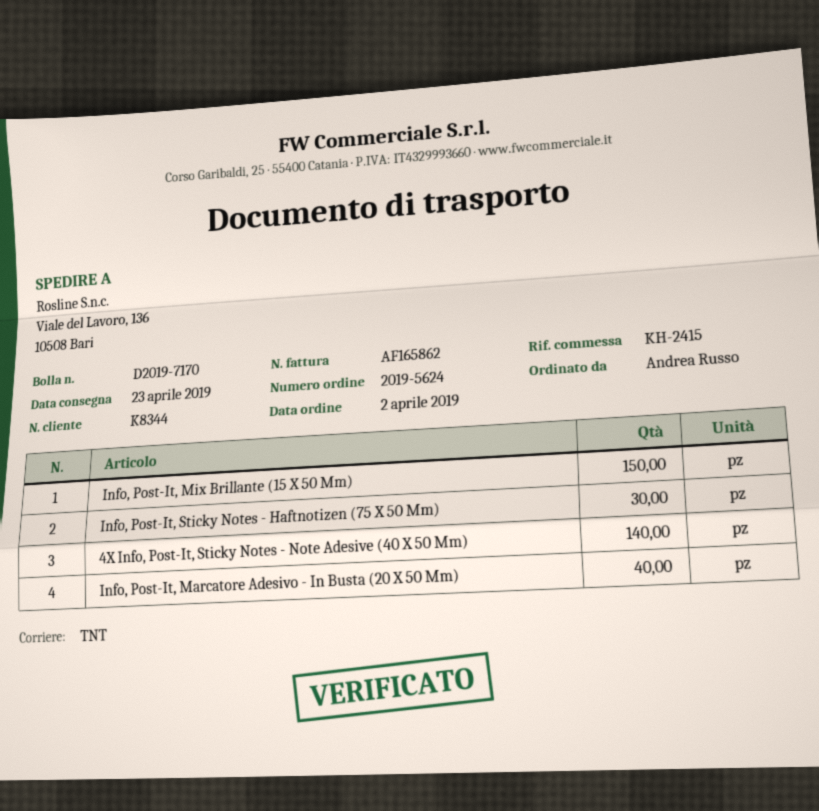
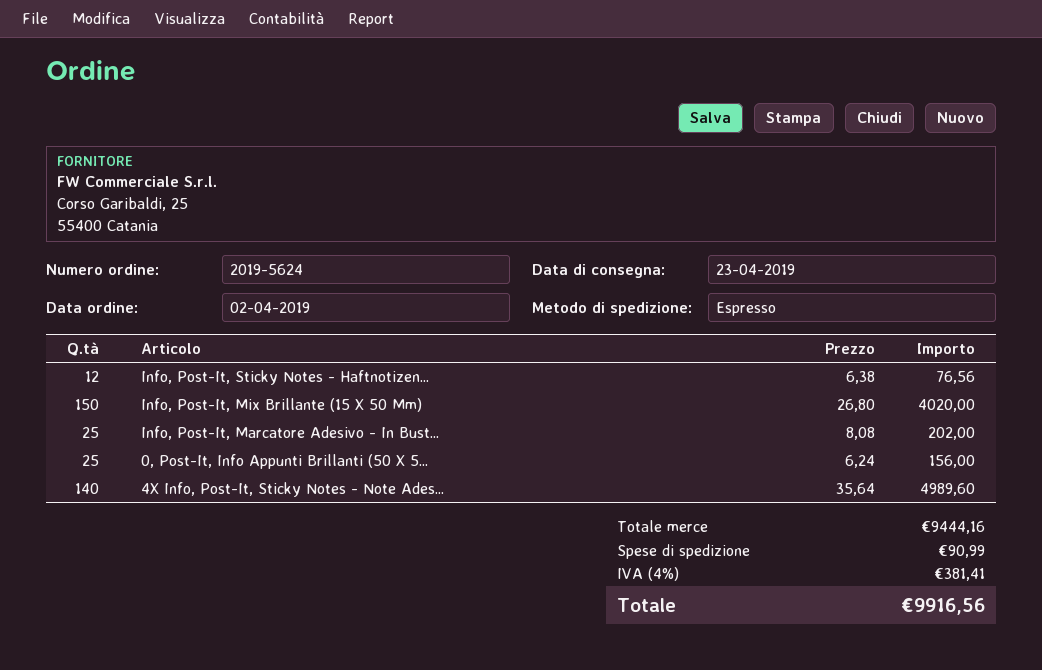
shipping method: TNT -> express
Info, Post-It, Sticky Notes - Haftnotizen (75 X 50 Mm): 30 -> 12
Info, Post-It, Marcatore Adesivo - In Busta (20 X 50 Mm): 40 -> 25
0, Post-It, Info Appunti Brillanti (50 X 5...: none -> 25

